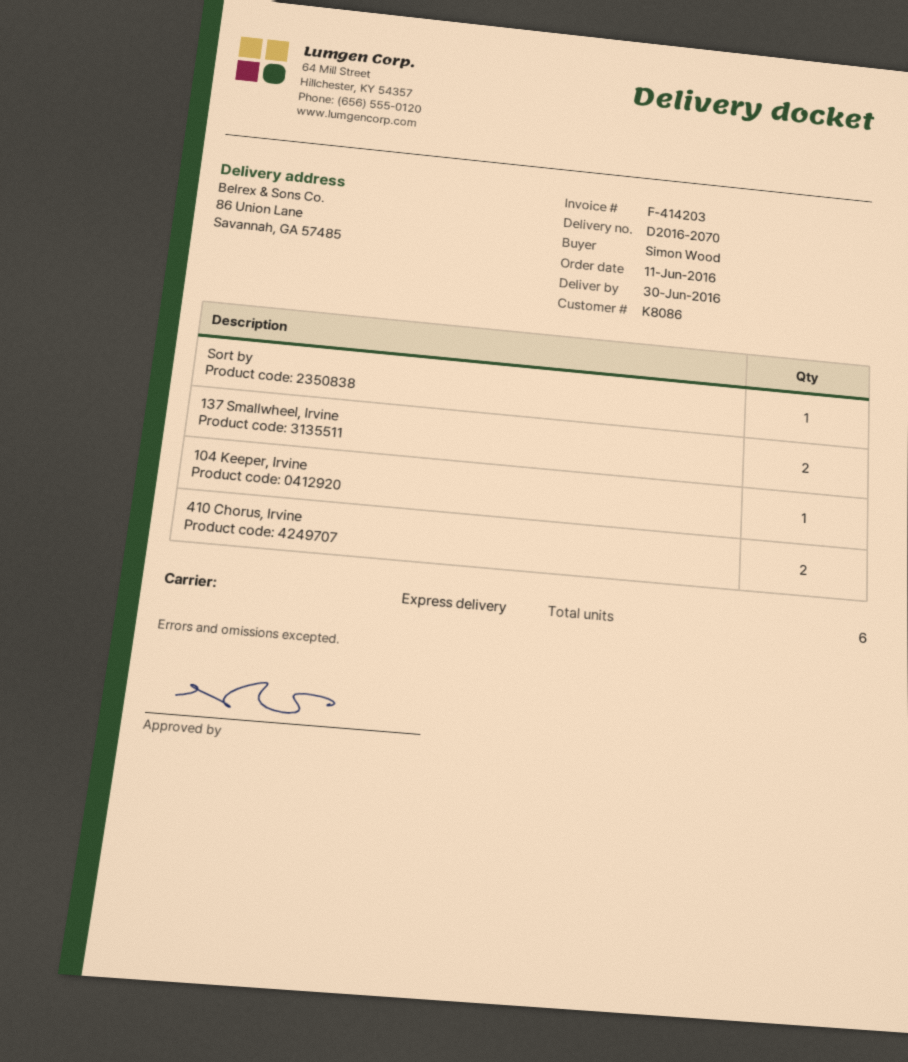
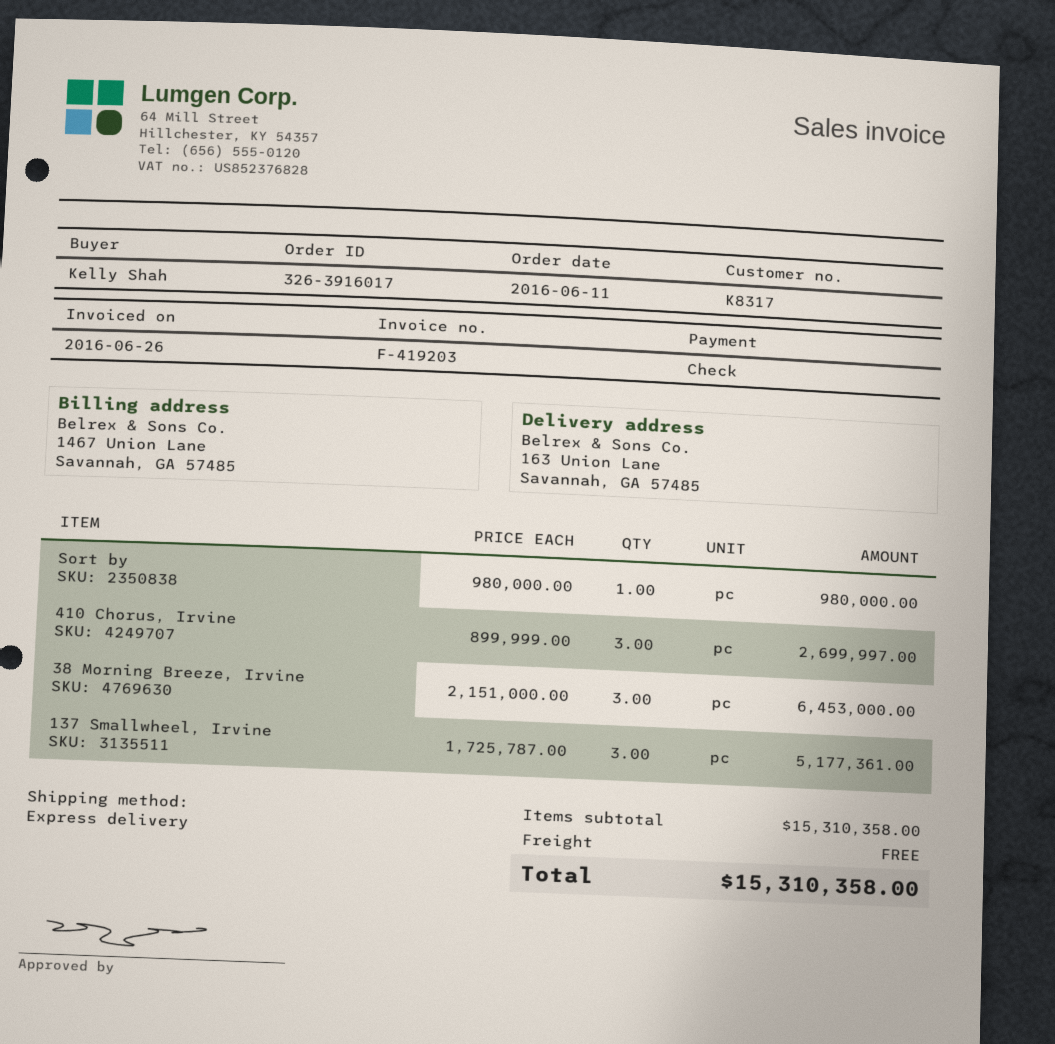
invoice number: F-414203 -> F-419203
customer number: K8086 -> K8317
ordered by: Simon Wood -> Kelly Shah
ship to: 86 Union Lane, Savannah, GA 57485 -> 163 Union Lane, Savannah, GA 57485
137 Smallwheel, Irvine: 2 -> 3
104 Keeper, Irvine: 1 -> none
410 Chorus, Irvine: 2 -> 3
38 Morning Breeze, Irvine: none -> 3

